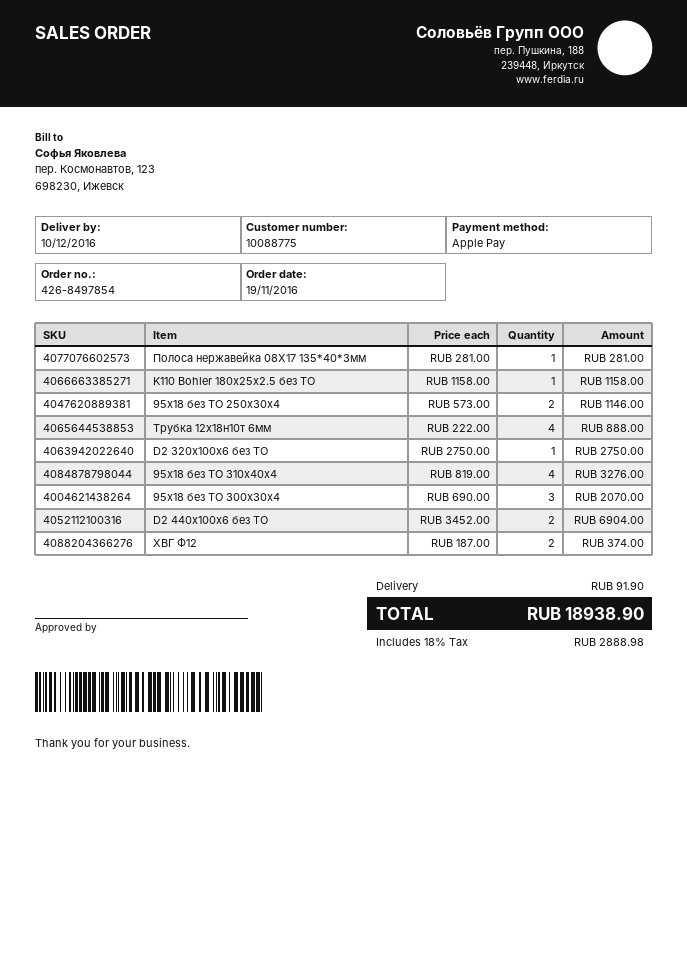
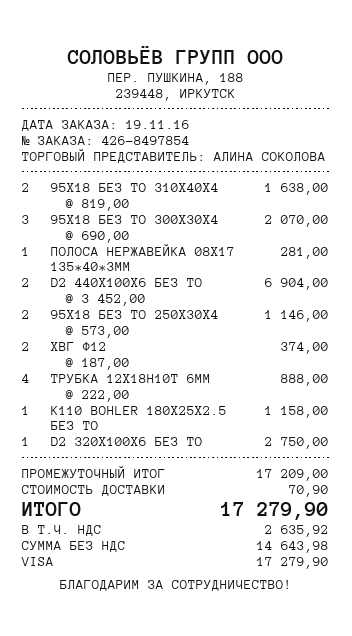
payment method: Apple Pay -> Visa
95х18 без ТО 310x40x4: 4 x 819.00 = 3276.00 -> 2 x 819.00 = 1638.00
shipping: 91.90 -> 70.90
tax: 2888.98 -> 2635.92
total: 18938.90 -> 17279.90

